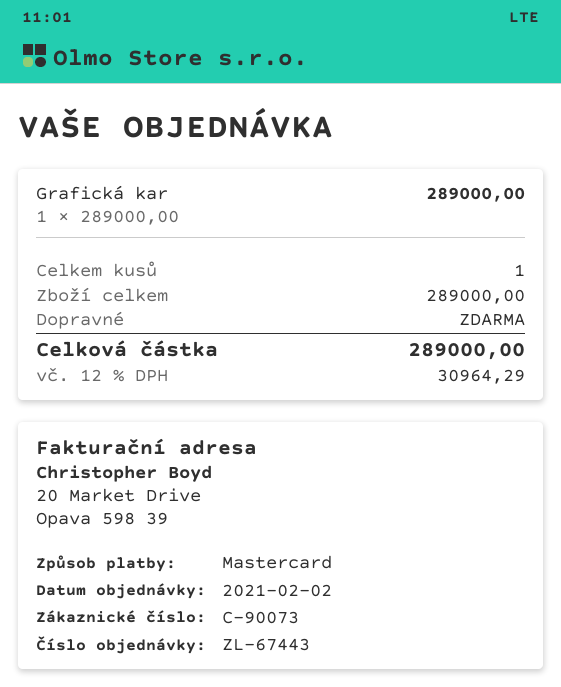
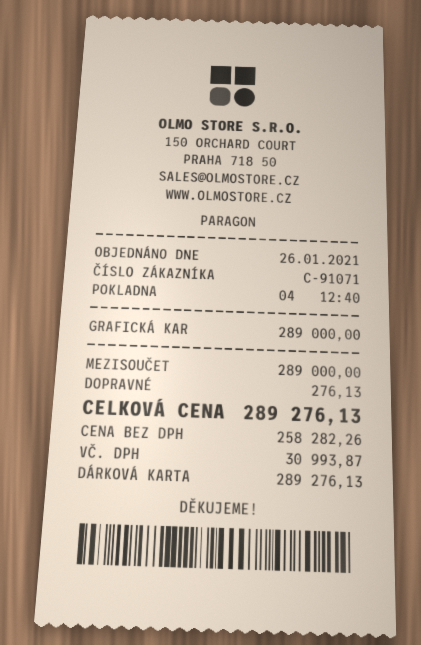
order date: 2021-02-02 -> 2021-01-26
customer number: C-90073 -> C-91071
payment method: Mastercard -> gift card
shipping: 0.00 -> 276.13
tax: 30964.29 -> 30993.87
total: 289000.00 -> 289276.13

